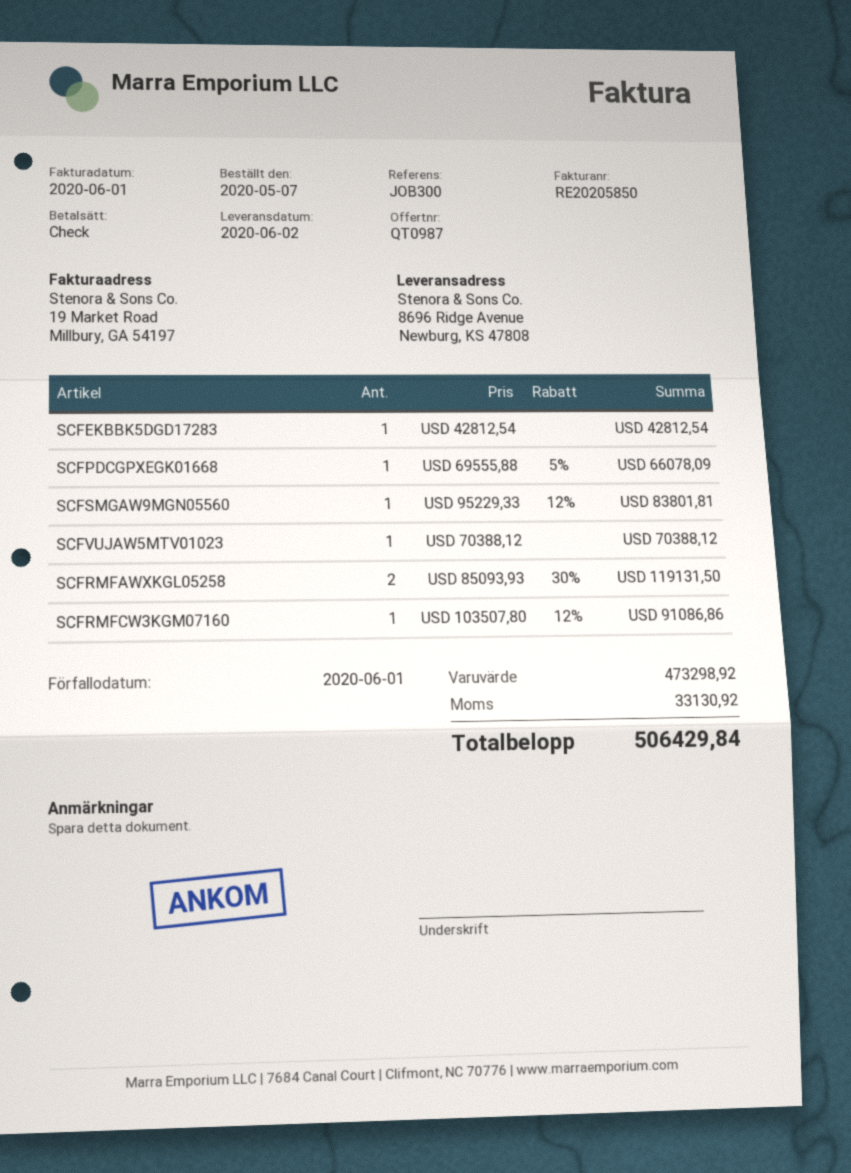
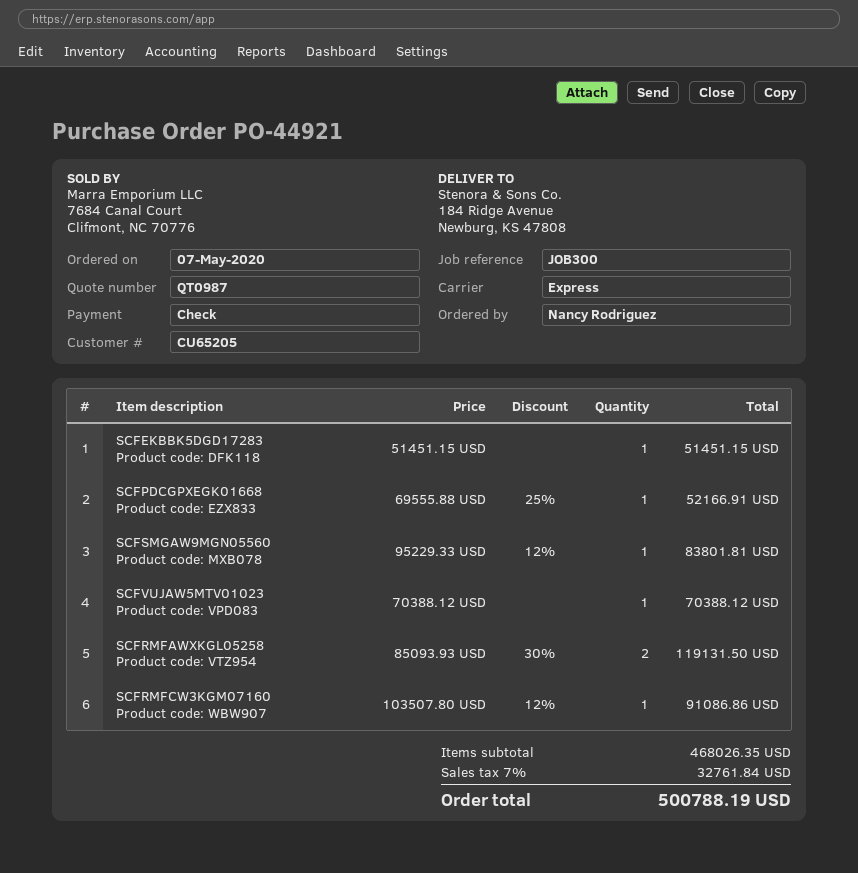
ship to: 8696 Ridge Avenue, Newburg, KS 47808 -> 184 Ridge Avenue, Newburg, KS 47808
SCFEKBBK5DGD17283: 1 x 42812.54 = 42812.54 -> 1 x 51451.15 = 51451.15
SCFPDCGPXEGK01668: 1 x 69555.88 - 5% = 66078.09 -> 1 x 69555.88 - 25% = 52166.91
subtotal: 473298.92 -> 468026.35
tax: 33130.92 -> 32761.84
total: 506429.84 -> 500788.19

